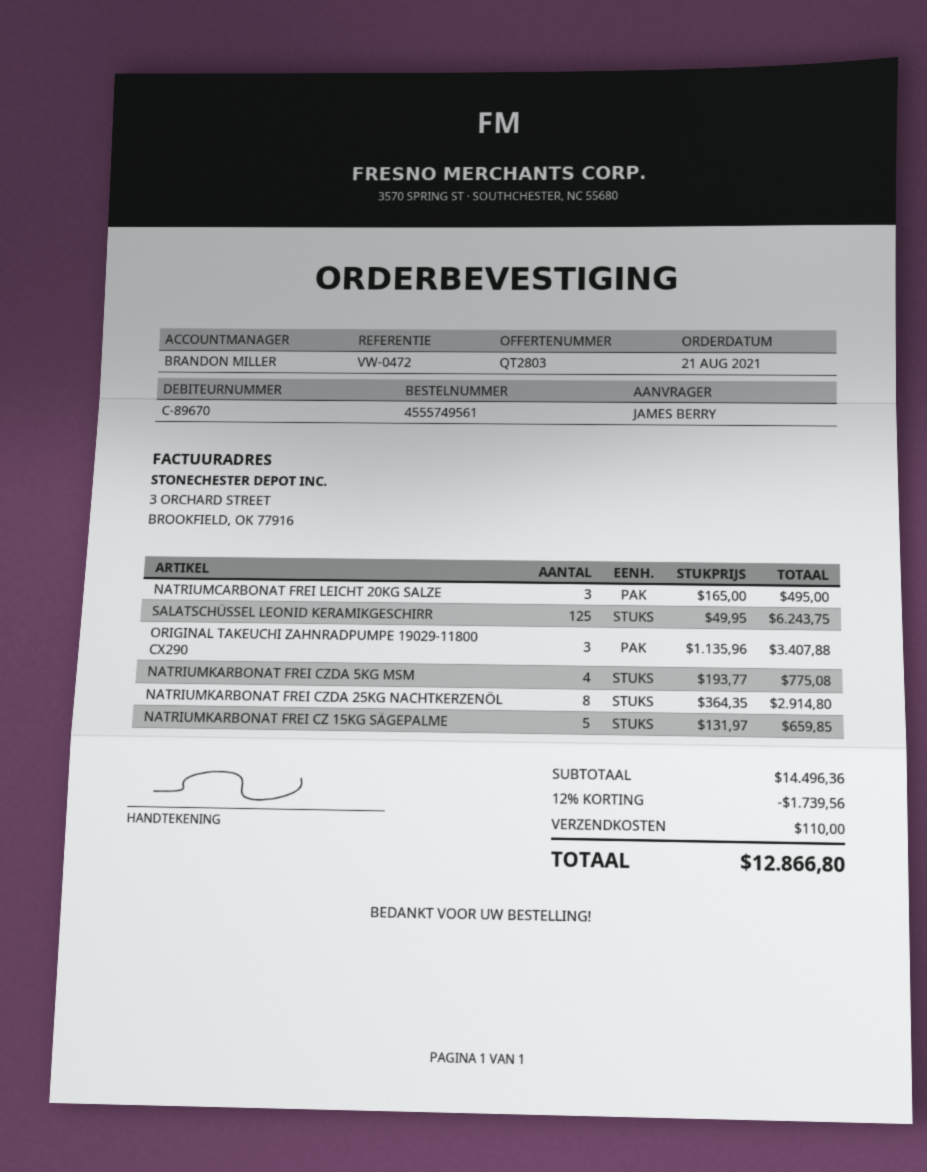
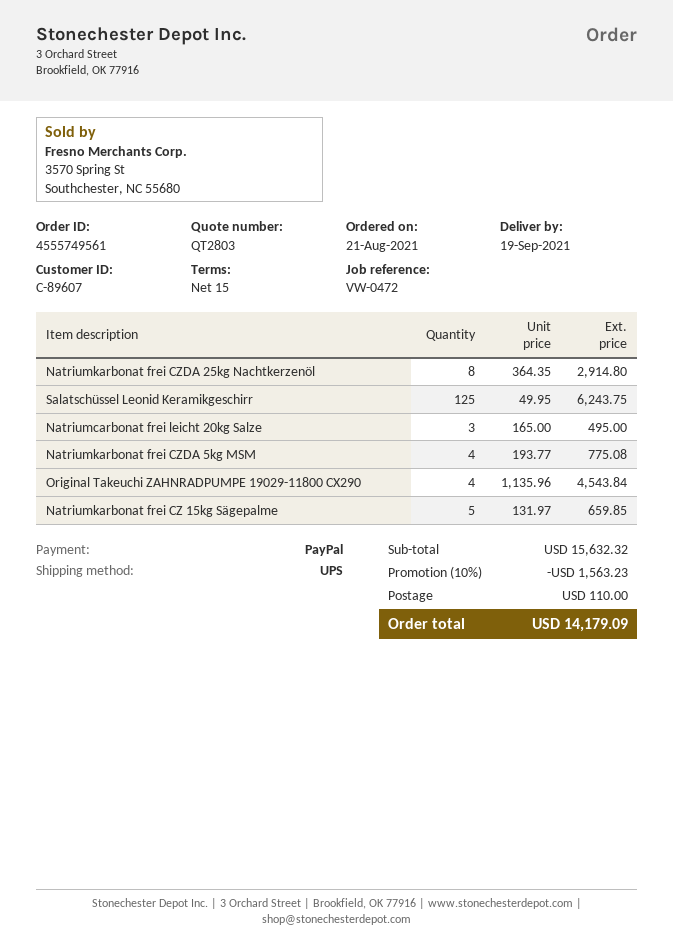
customer number: C-89670 -> C-89607
ORIGINAL TAKEUCHI ZAHNRADPUMPE 19029-11800 CX290: 3 x 1135.96 = 3407.88 -> 4 x 1135.96 = 4543.84
subtotal: 14496.36 -> 15632.32
discount: 12% = 1739.56 -> 10% = 1563.23
total: 12866.80 -> 14179.09

